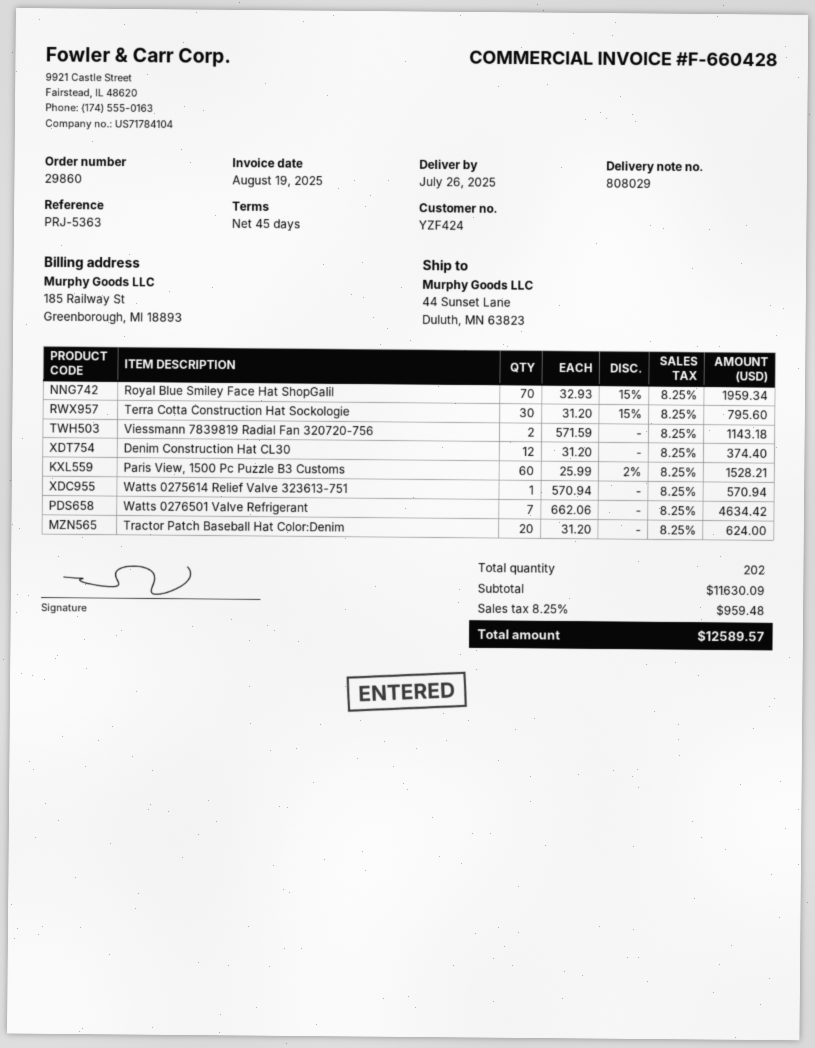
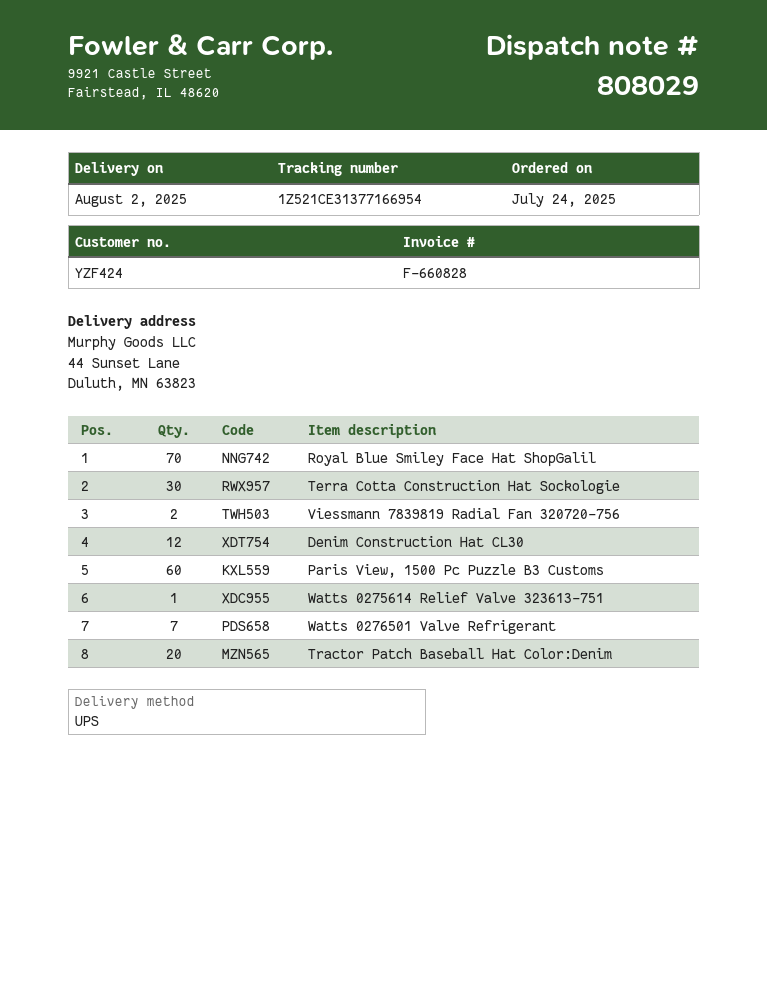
delivery date: 2025-07-26 -> 2025-08-02
invoice number: F-660428 -> F-660828

